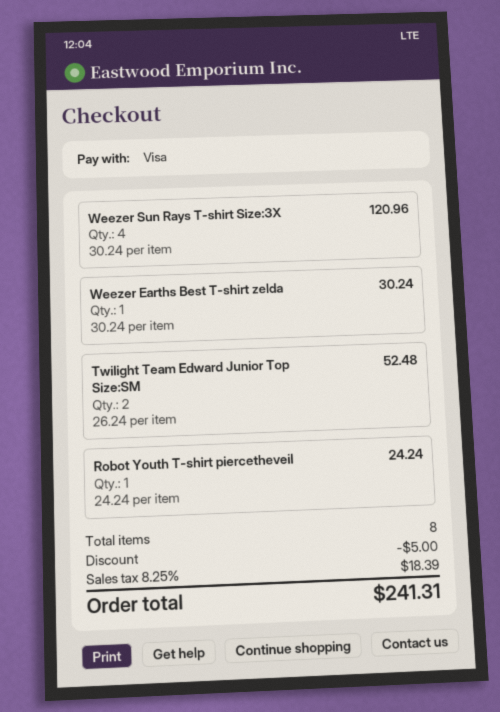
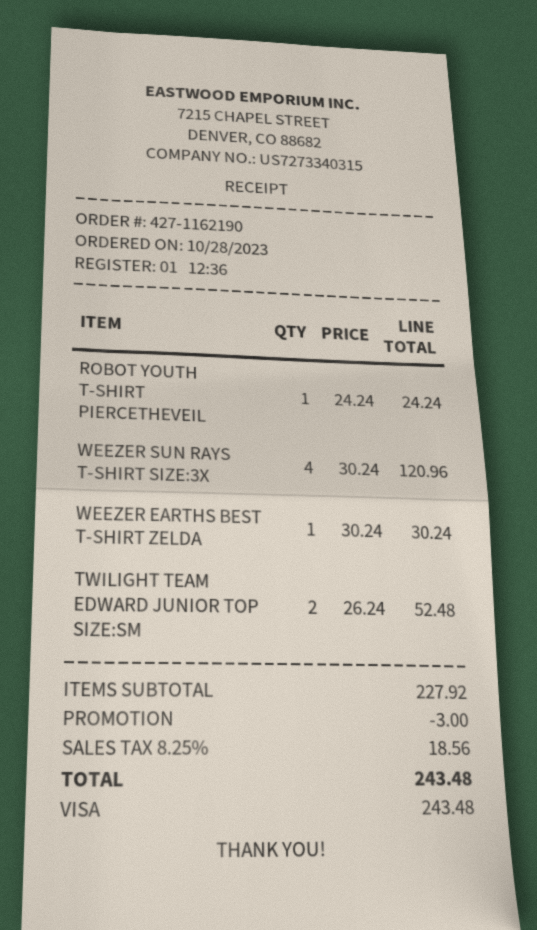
discount: 5.00 -> 3.00
tax: 8.25% = 18.39 -> 8.25% = 18.56
total: 241.31 -> 243.48

